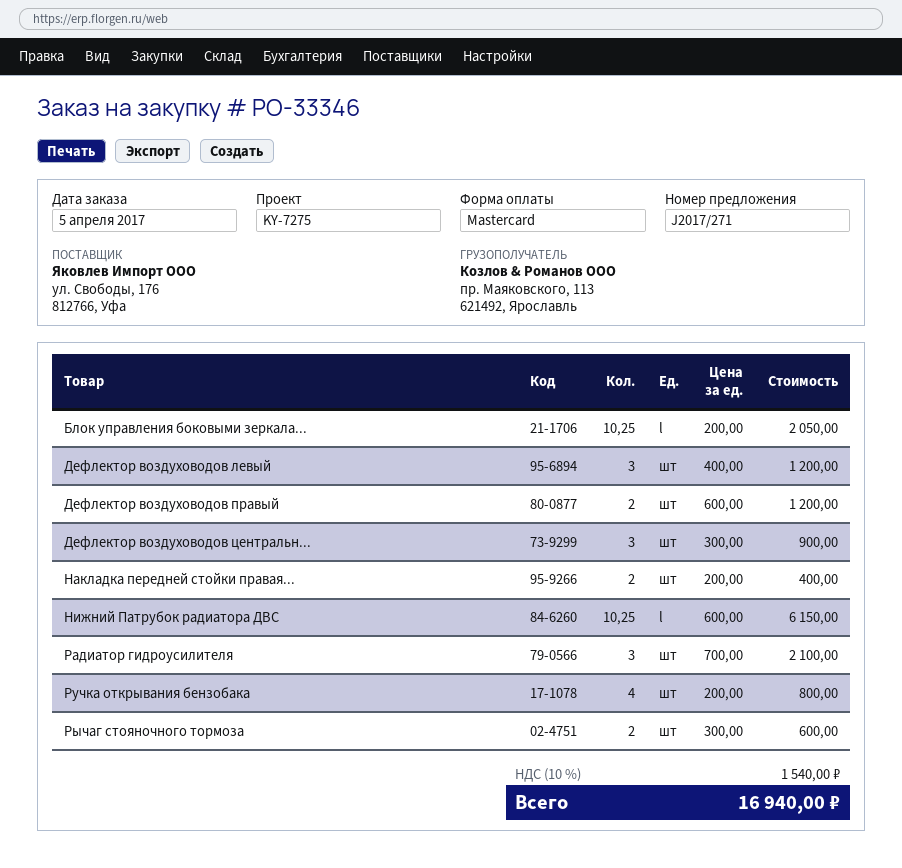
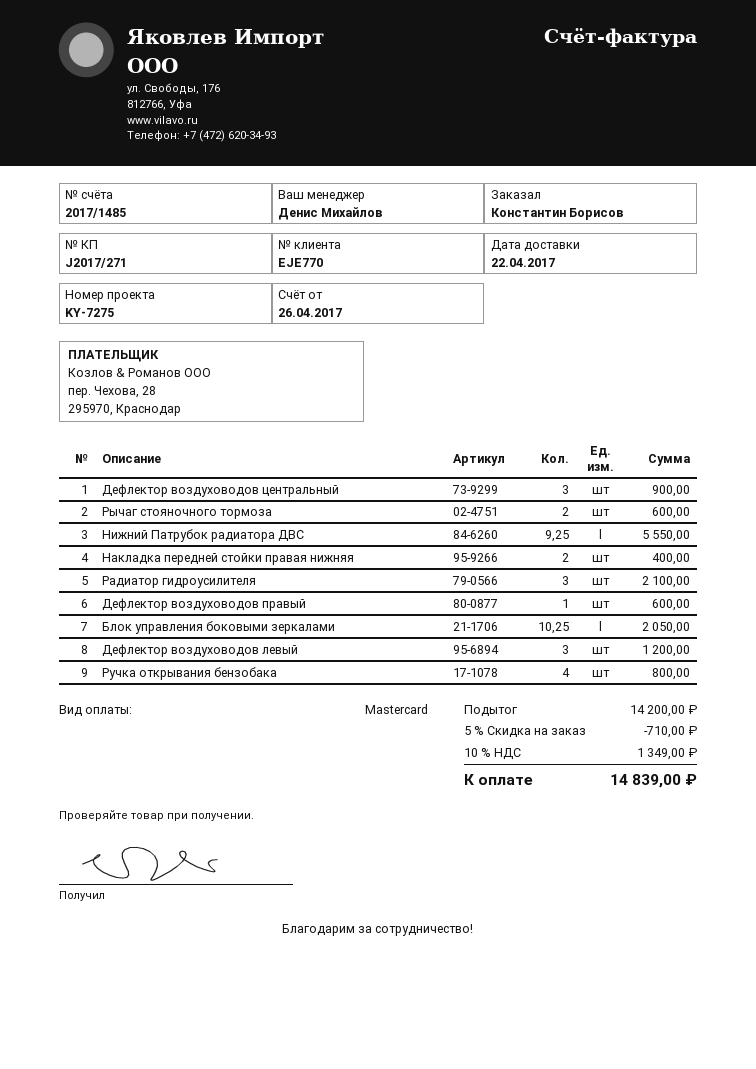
Дефлектор воздуховодов правый: 2 for 1200.00 -> 1 for 600.00
Нижний Патрубок радиатора ДВС: 10.25 for 6150.00 -> 9.25 for 5550.00
discount: none -> 5% = 710.00
tax: 10% = 1540.00 -> 10% = 1349.00
total: 16940.00 -> 14839.00

